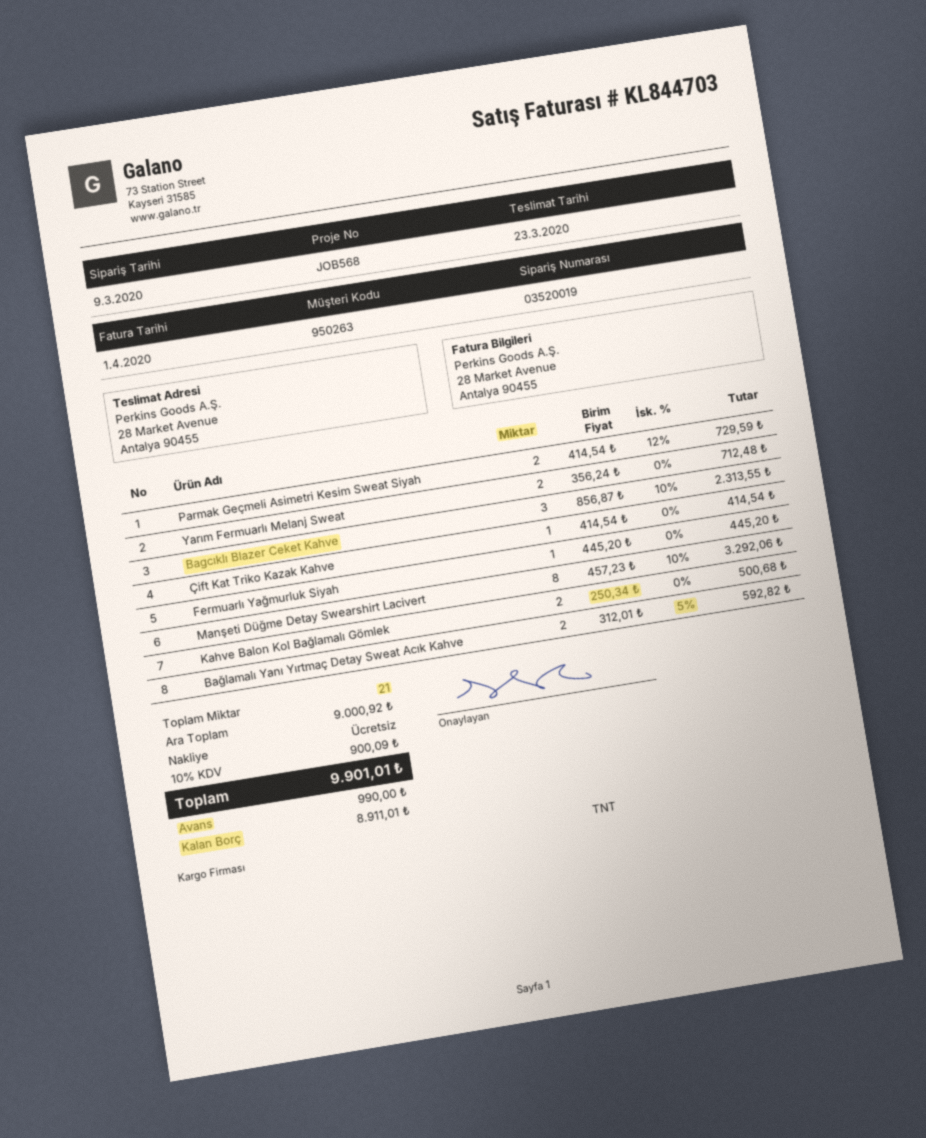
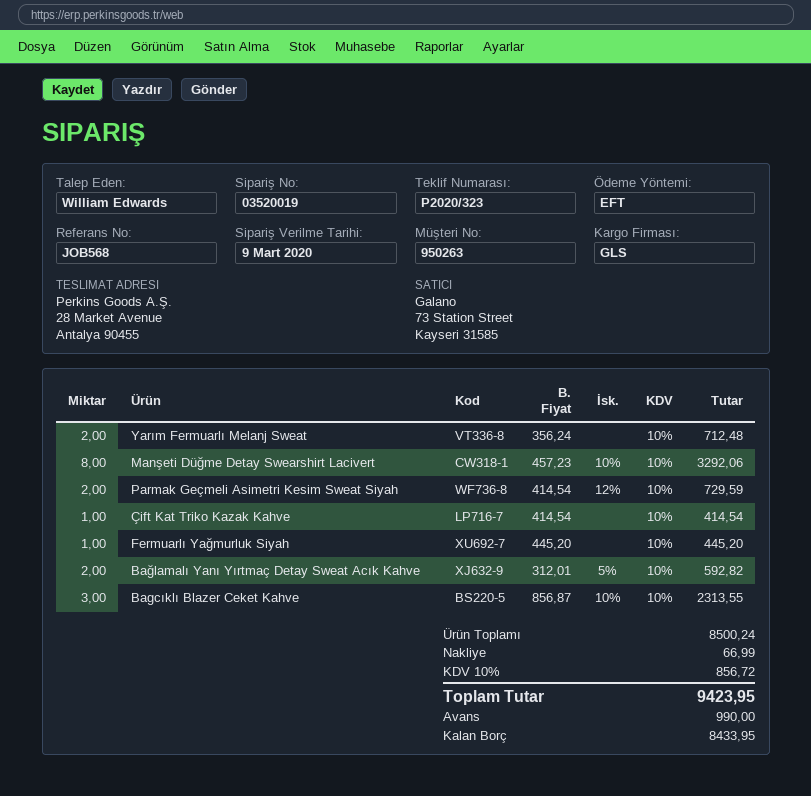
shipping method: TNT -> GLS
Kahve Balon Kol Bağlamalı Gömlek: 2 x 250.34 = 500.68 -> none
subtotal: 9000.92 -> 8500.24
shipping: 0.00 -> 66.99
tax: 10% = 900.09 -> 10% = 856.72
total: 9901.01 -> 9423.95
balance: 8911.01 -> 8433.95

